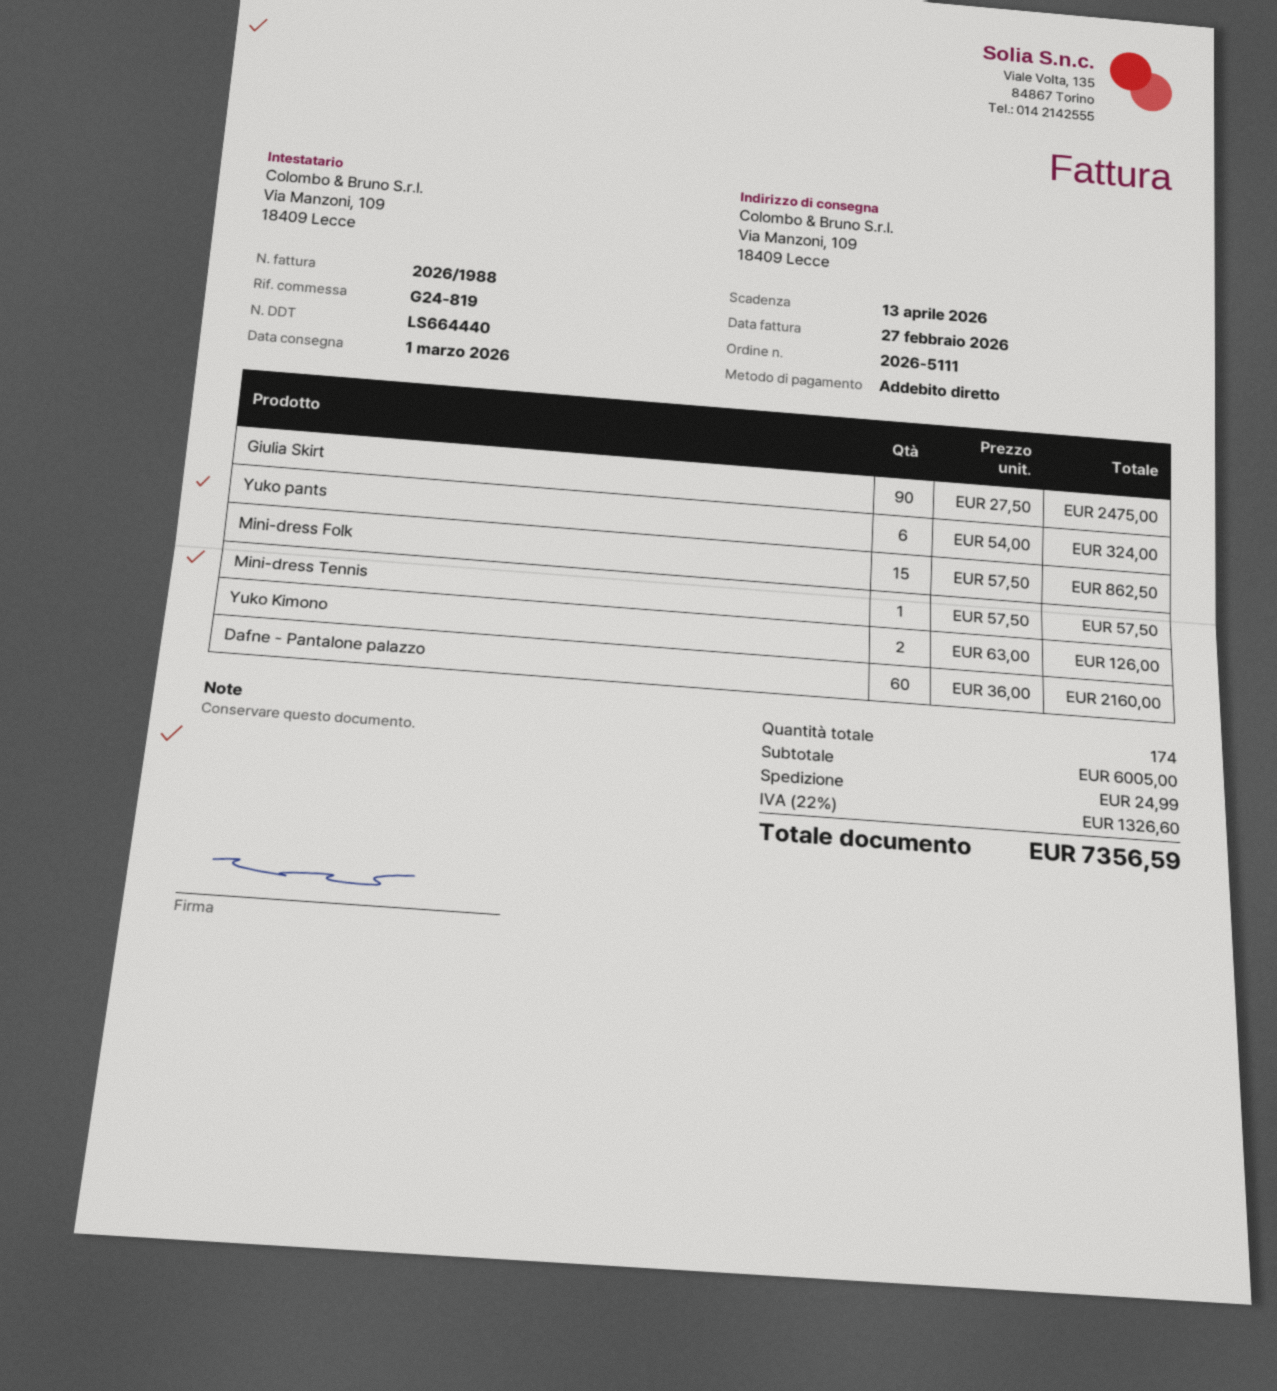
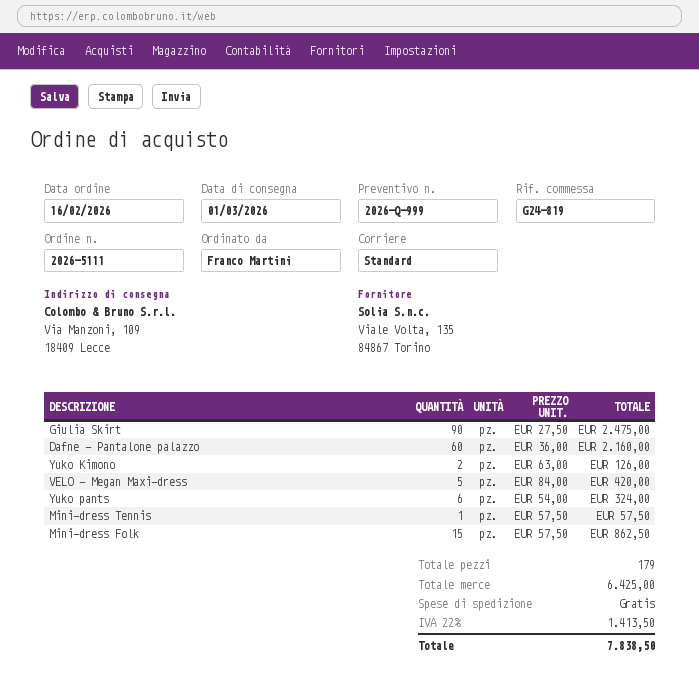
VELO - Megan Maxi-dress: none -> 5 x 84.00 = 420.00
total quantity: 174 -> 179
subtotal: 6005.00 -> 6425.00
shipping: 24.99 -> 0.00
tax: 22% = 1326.60 -> 22% = 1413.50
total: 7356.59 -> 7838.50

